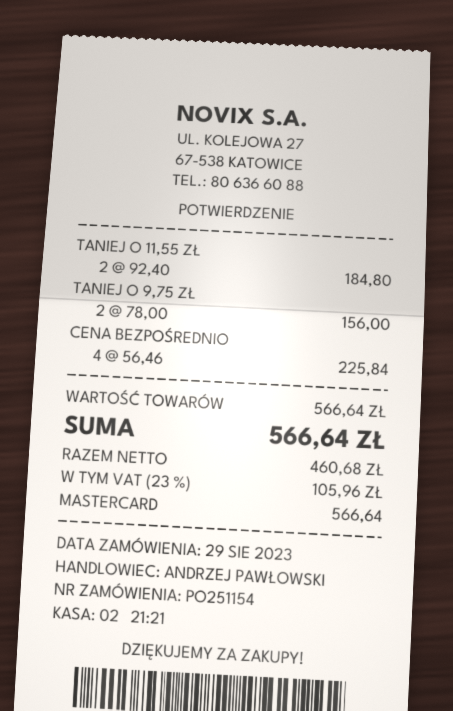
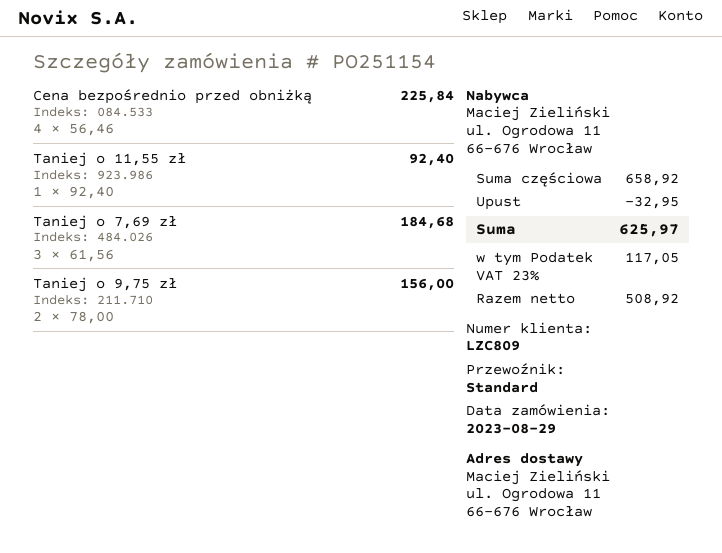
TANIEJ O 11,55 ZŁ: 2 x 92.40 = 184.80 -> 1 x 92.40 = 92.40
Taniej o 7,69 zł: none -> 3 x 61.56 = 184.68
subtotal: 566.64 -> 658.92
discount: none -> 32.95
net: 460.68 -> 508.92
tax: 23% = 105.96 -> 23% = 117.05
total: 566.64 -> 625.97

